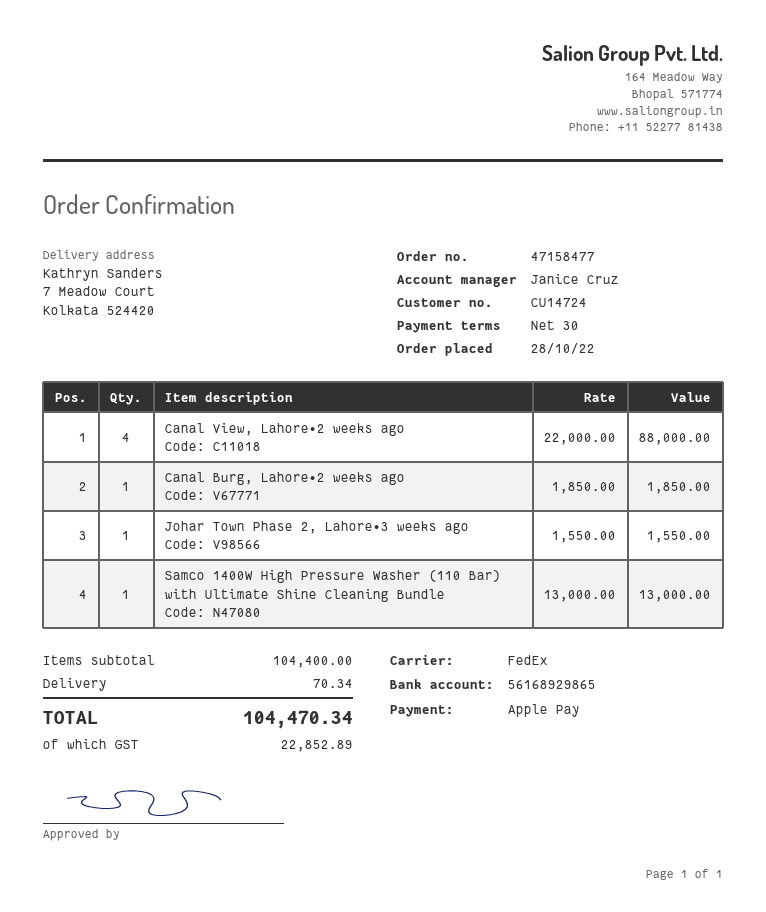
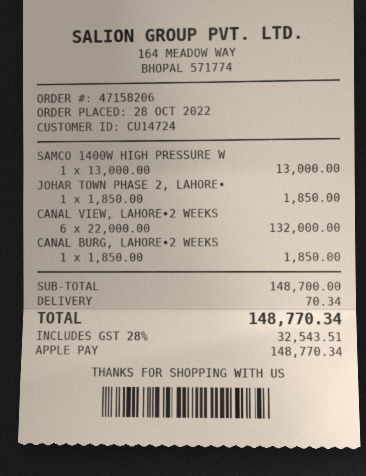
order number: 47158477 -> 47158206
Canal View, Lahore•2 weeks ago: 4 x 22000.00 = 88000.00 -> 6 x 22000.00 = 132000.00
Johar Town Phase 2, Lahore•3 weeks ago: 1 x 1550.00 = 1550.00 -> 1 x 1850.00 = 1850.00
subtotal: 104400.00 -> 148700.00
tax: 22852.89 -> 32543.51
total: 104470.34 -> 148770.34

